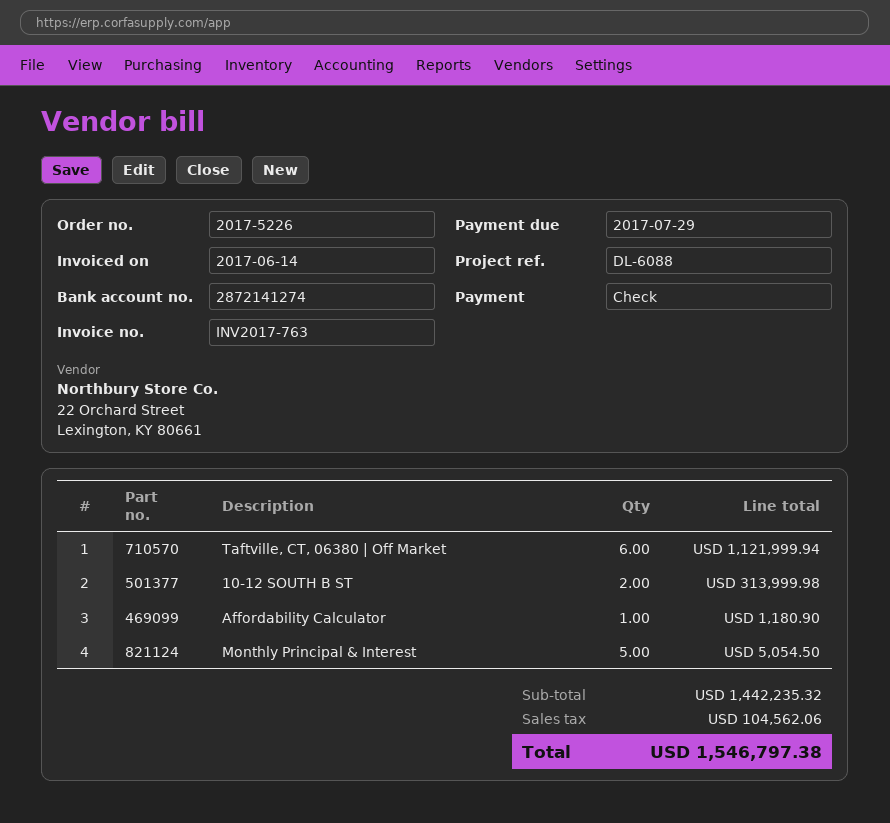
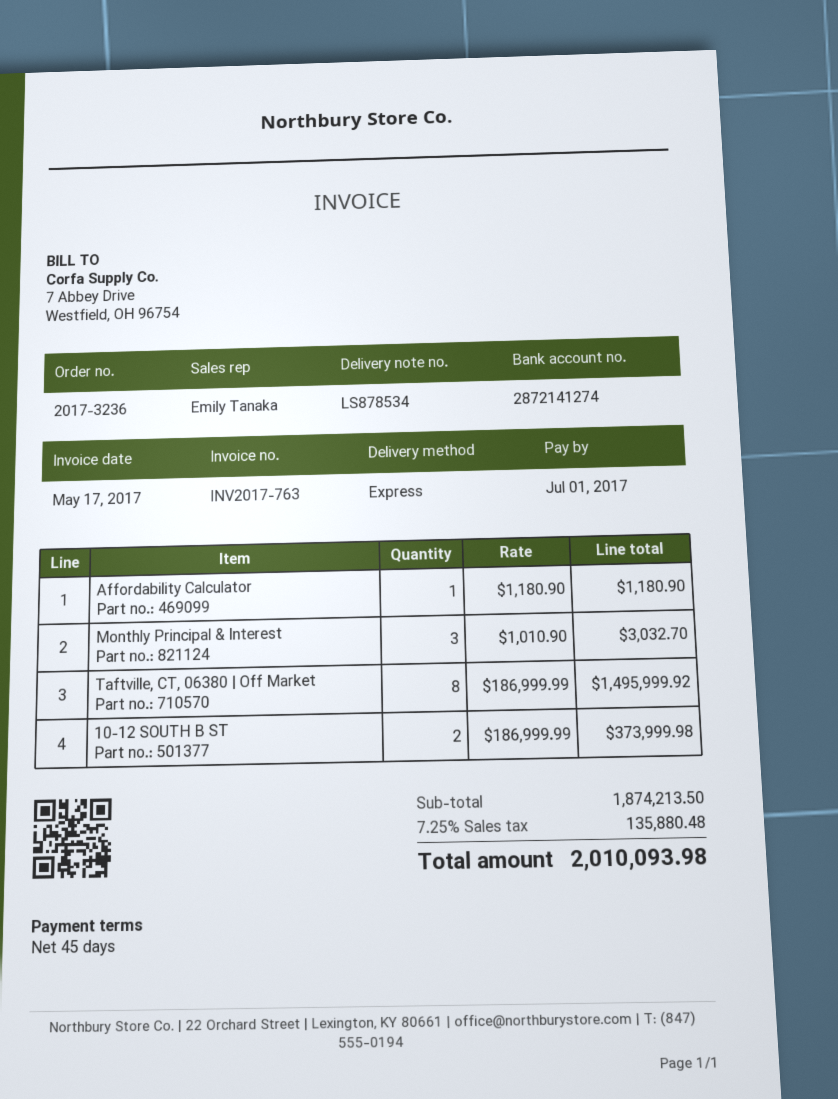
order number: 2017-5226 -> 2017-3236
invoice date: 2017-06-14 -> 2017-05-17
due date: 2017-07-29 -> 2017-07-01
Taftville, CT, 06380 | Off Market: 6 for 1121999.94 -> 8 for 1495999.92
10-12 SOUTH B ST: 2 for 313999.98 -> 2 for 373999.98
Monthly Principal & Interest: 5 for 5054.50 -> 3 for 3032.70
subtotal: 1442235.32 -> 1874213.50
tax: 104562.06 -> 135880.48
total: 1546797.38 -> 2010093.98

